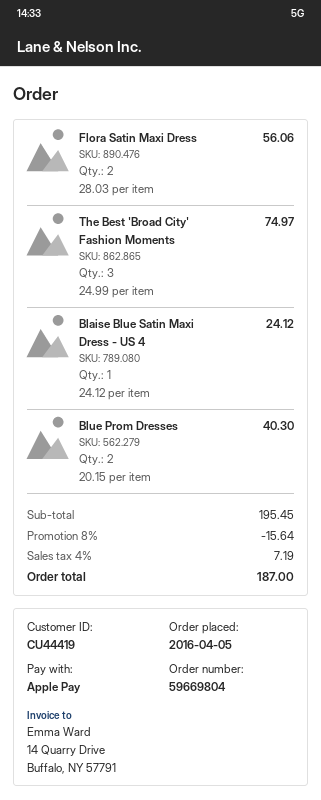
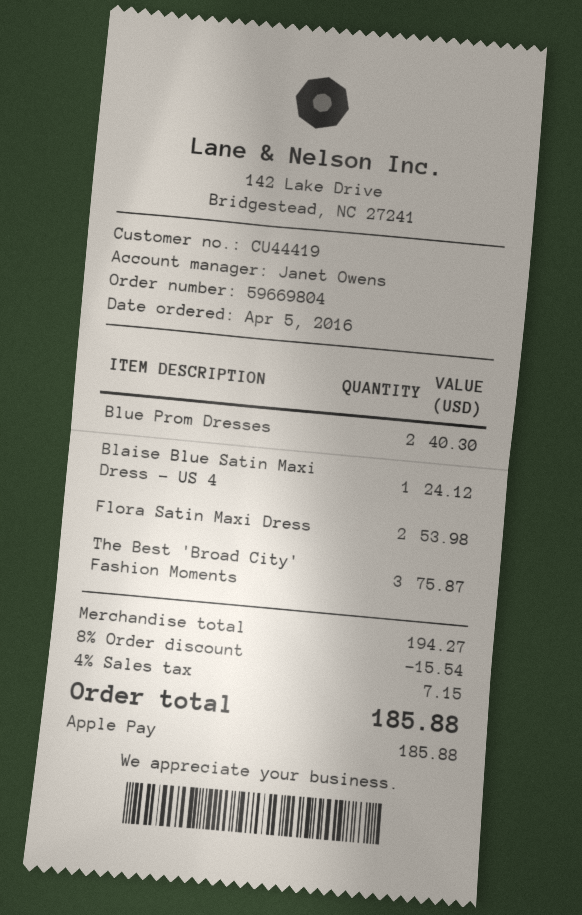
Flora Satin Maxi Dress: 2 for 56.06 -> 2 for 53.98
The Best 'Broad City' Fashion Moments: 3 for 74.97 -> 3 for 75.87
subtotal: 195.45 -> 194.27
discount: 8% = 15.64 -> 8% = 15.54
tax: 4% = 7.19 -> 4% = 7.15
total: 187.00 -> 185.88

